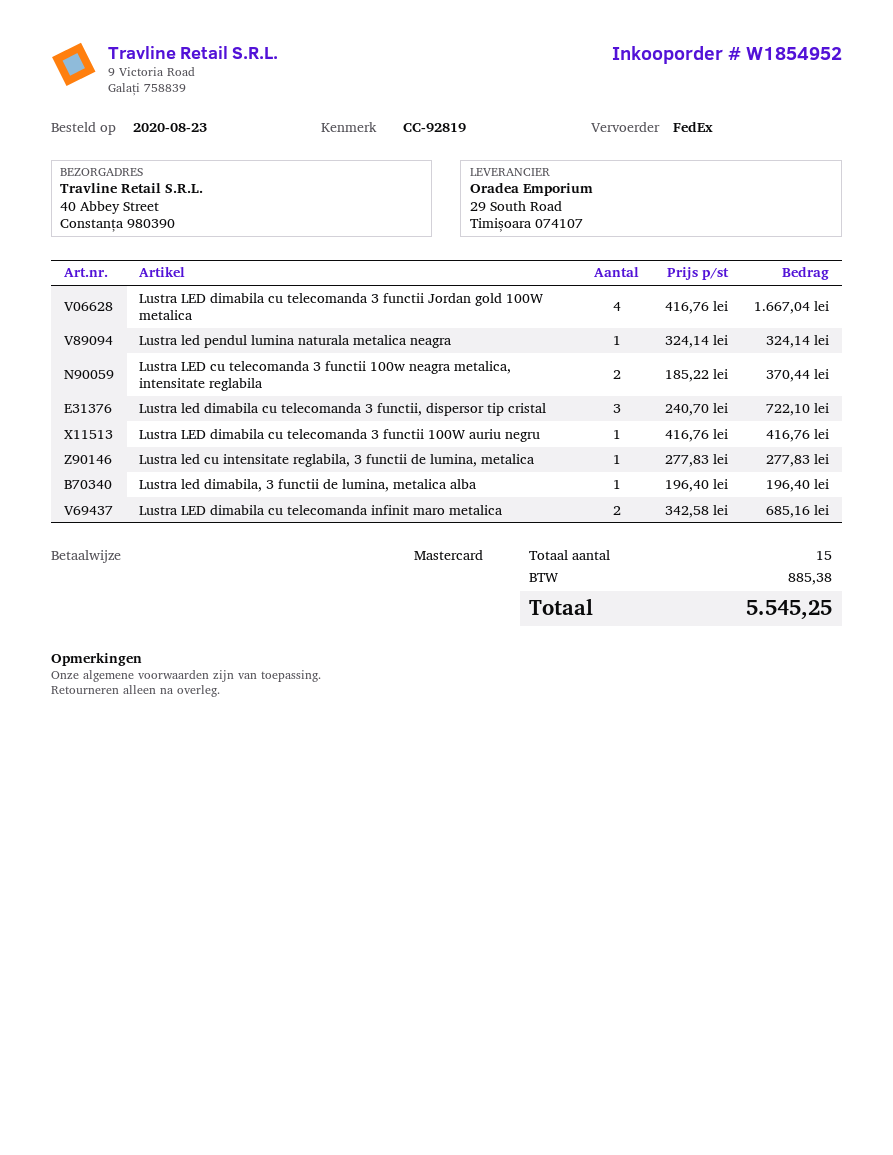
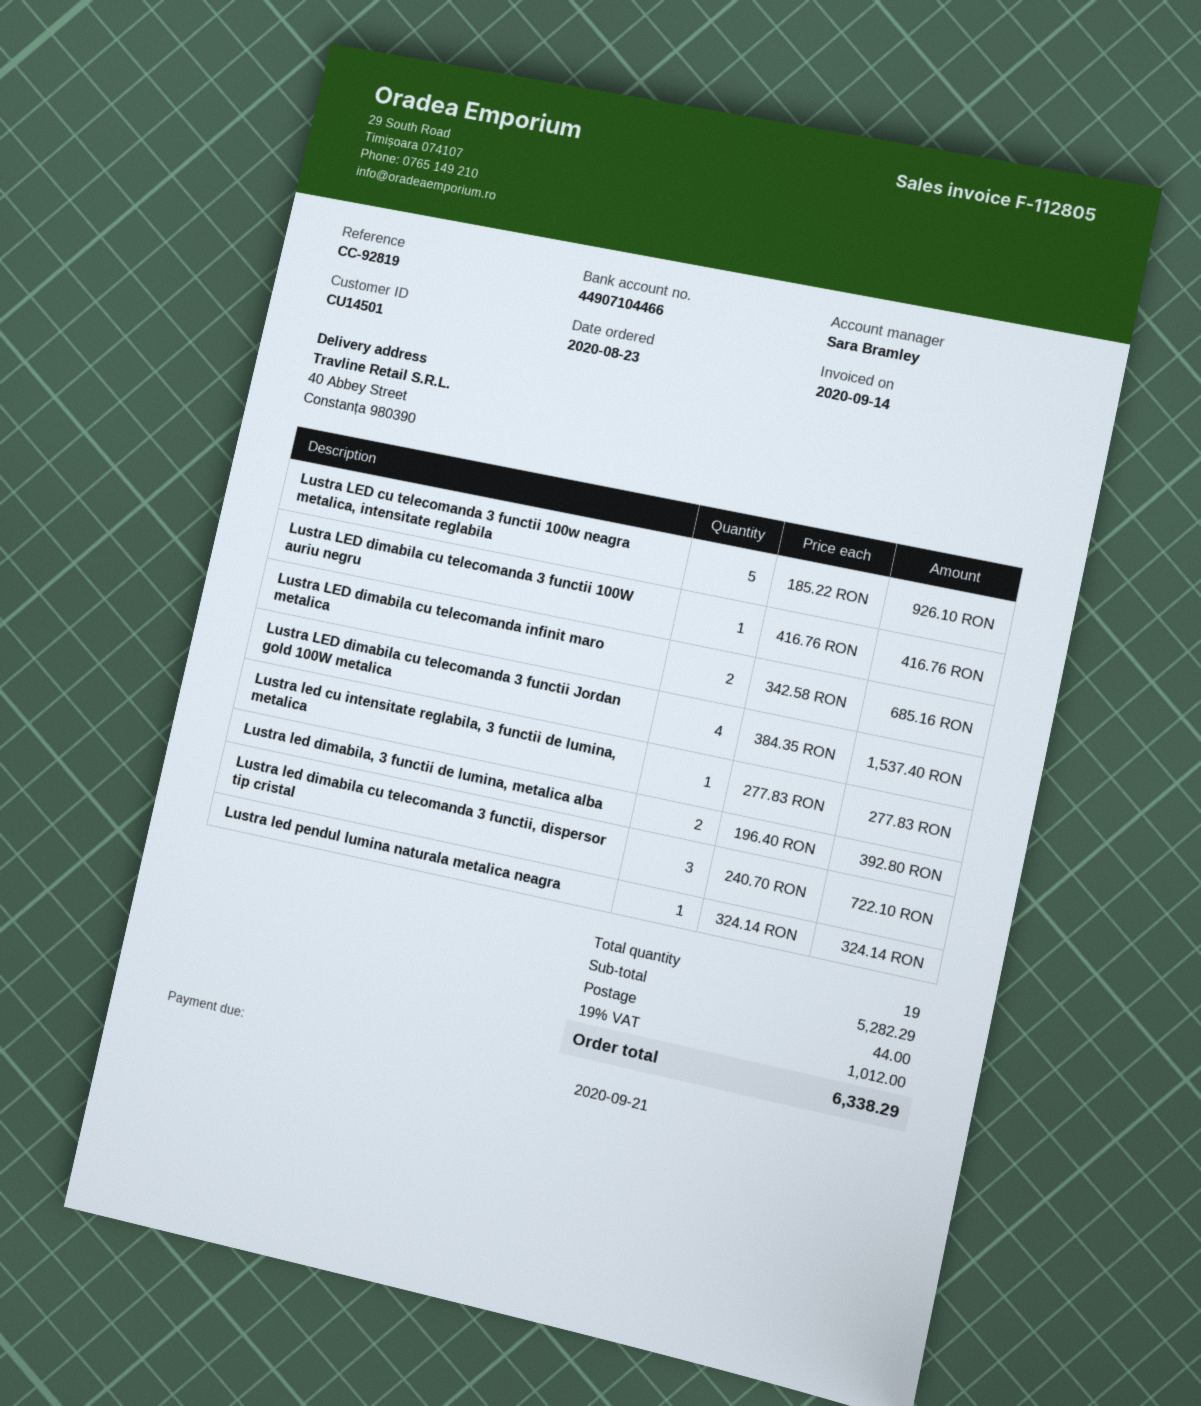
Lustra LED dimabila cu telecomanda 3 functii Jordan gold 100W metalica: 4 x 416.76 = 1667.04 -> 4 x 384.35 = 1537.40
Lustra LED cu telecomanda 3 functii 100w neagra metalica, intensitate reglabila: 2 x 185.22 = 370.44 -> 5 x 185.22 = 926.10
Lustra led dimabila, 3 functii de lumina, metalica alba: 1 x 196.40 = 196.40 -> 2 x 196.40 = 392.80
total quantity: 15 -> 19
shipping: none -> 44.00
tax: 885.38 -> 1012.00
total: 5545.25 -> 6338.29

